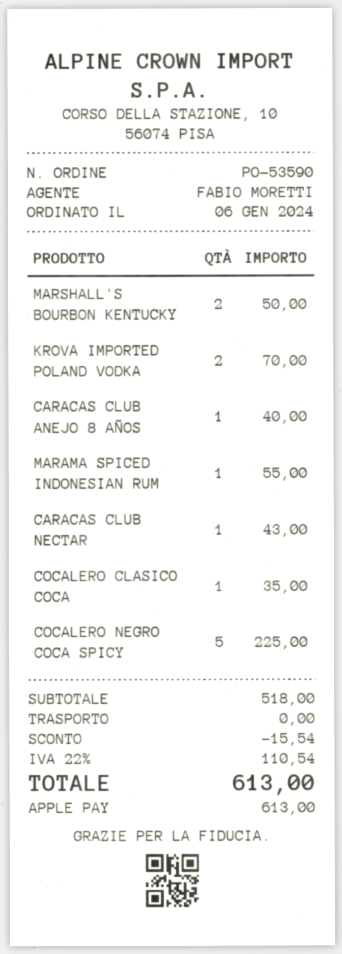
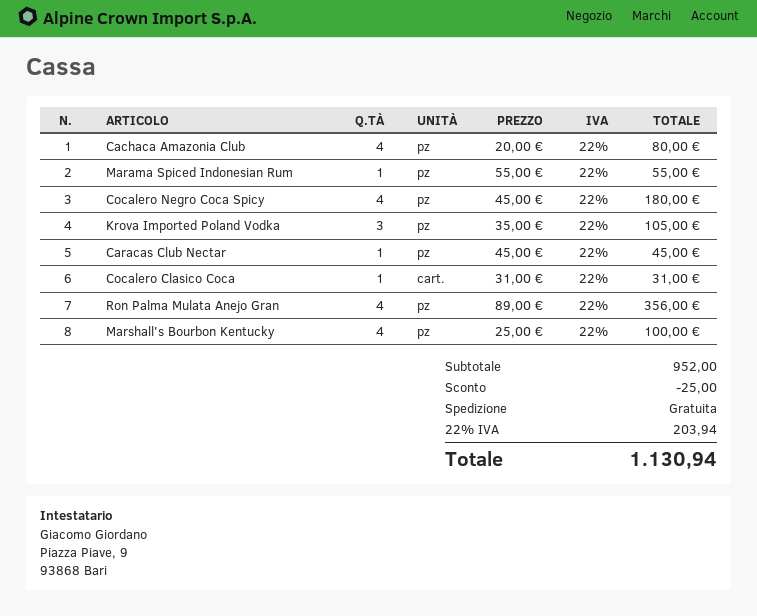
MARSHALL'S BOURBON KENTUCKY: 2 for 50.00 -> 4 for 100.00
KROVA IMPORTED POLAND VODKA: 2 for 70.00 -> 3 for 105.00
CARACAS CLUB ANEJO 8 AÑOS: 1 for 40.00 -> none
CARACAS CLUB NECTAR: 1 for 43.00 -> 1 for 45.00
COCALERO CLASICO COCA: 1 for 35.00 -> 1 for 31.00
COCALERO NEGRO COCA SPICY: 5 for 225.00 -> 4 for 180.00
Cachaca Amazonia Club: none -> 4 for 80.00
Ron Palma Mulata Anejo Gran: none -> 4 for 356.00
subtotal: 518.00 -> 952.00
discount: 15.54 -> 25.00
tax: 22% = 110.54 -> 22% = 203.94
total: 613.00 -> 1130.94

